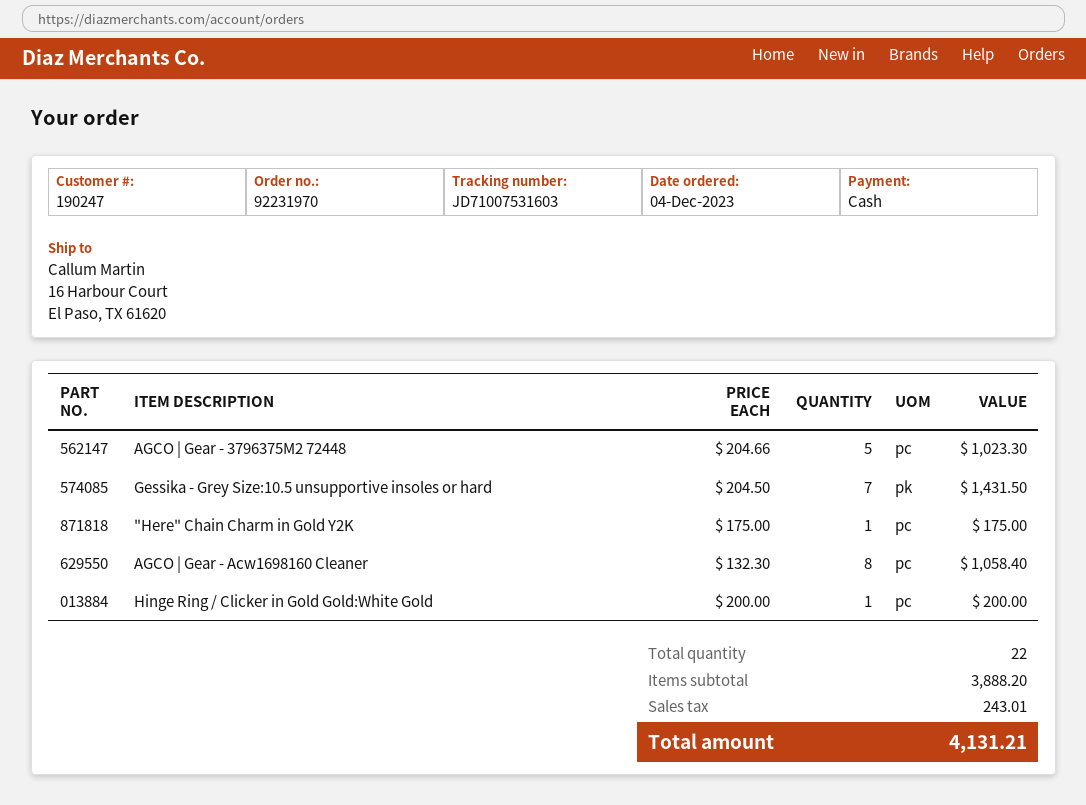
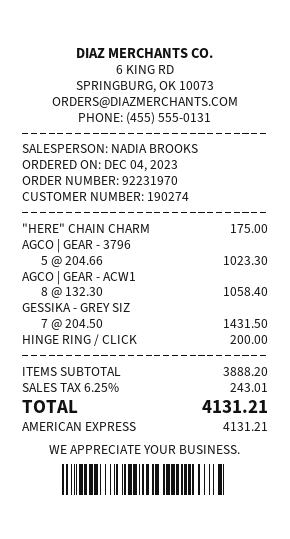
customer number: 190247 -> 190274
payment method: cash -> American Express

